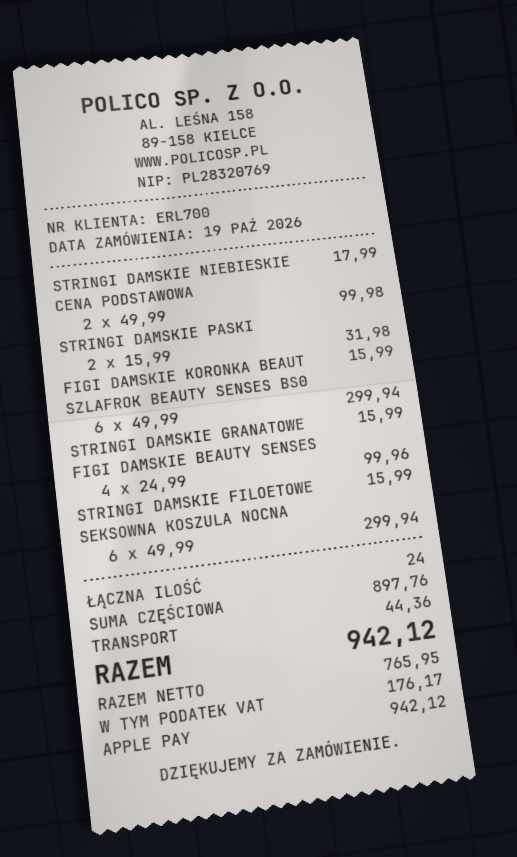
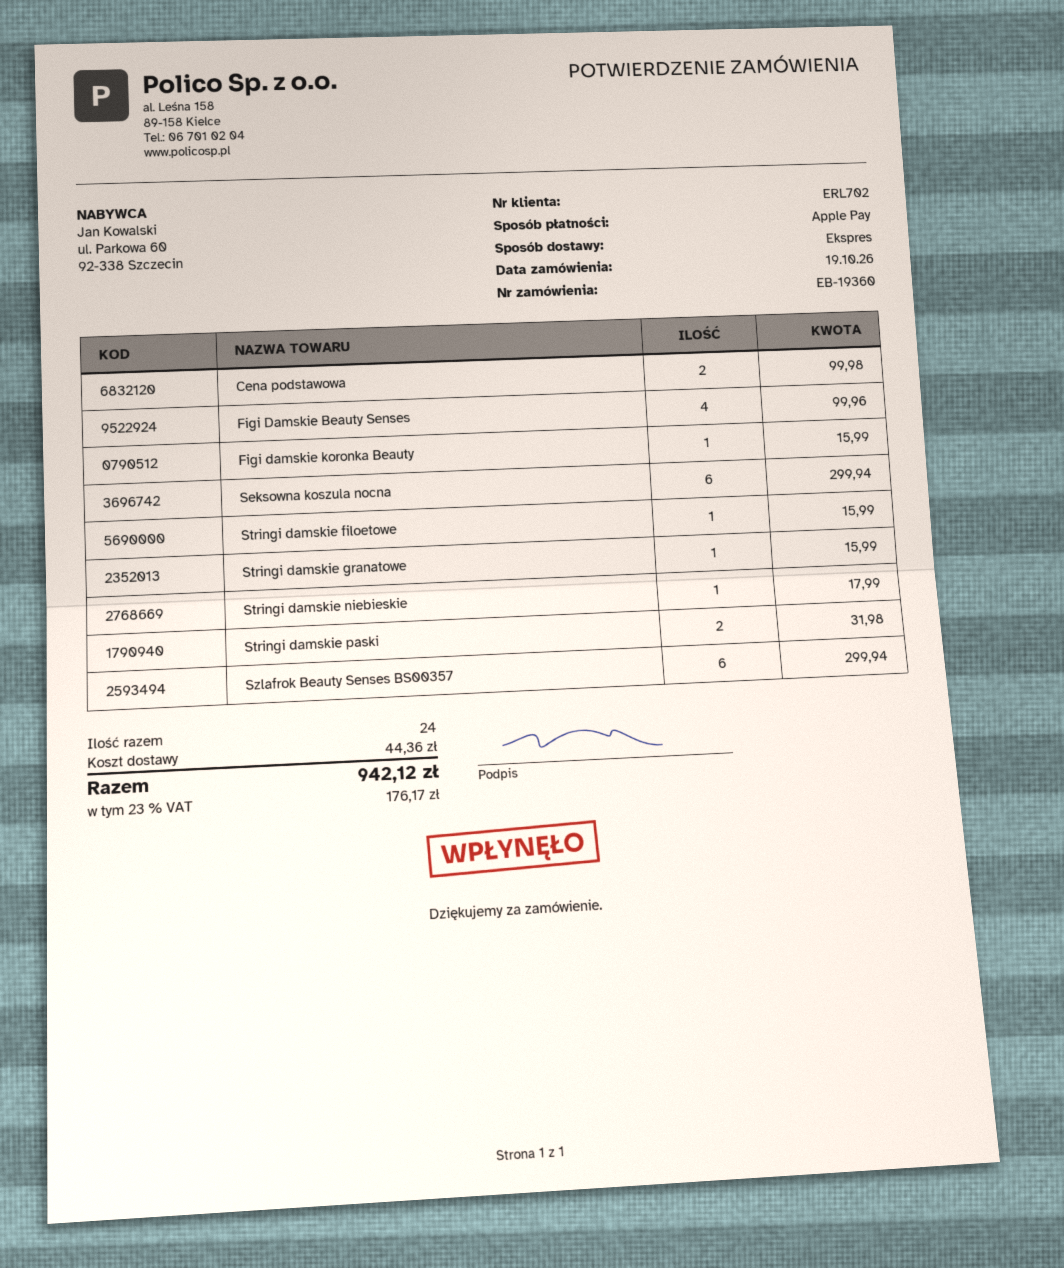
customer number: ERL700 -> ERL702

